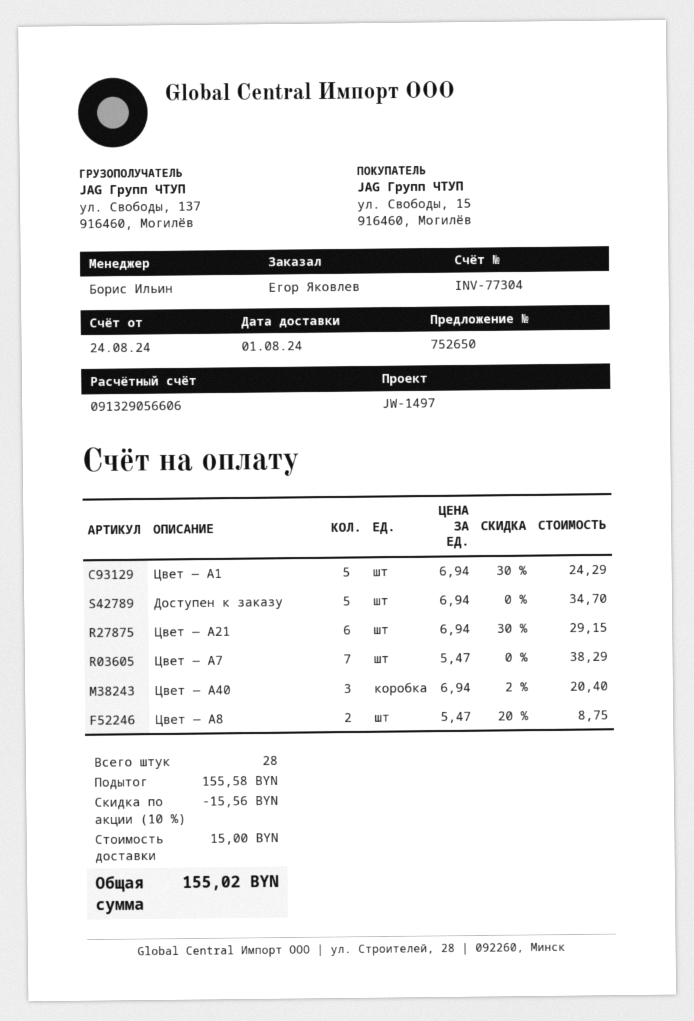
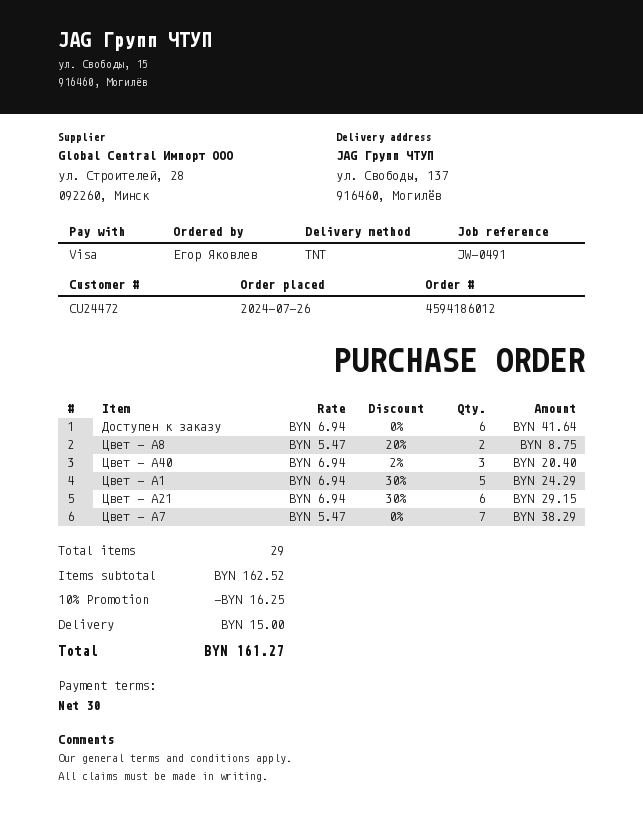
reference: JW-1497 -> JW-0491
Доступен к заказу: 5 x 6.94 = 34.70 -> 6 x 6.94 = 41.64
total quantity: 28 -> 29
subtotal: 155.58 -> 162.52
discount: 10% = 15.56 -> 10% = 16.25
total: 155.02 -> 161.27

